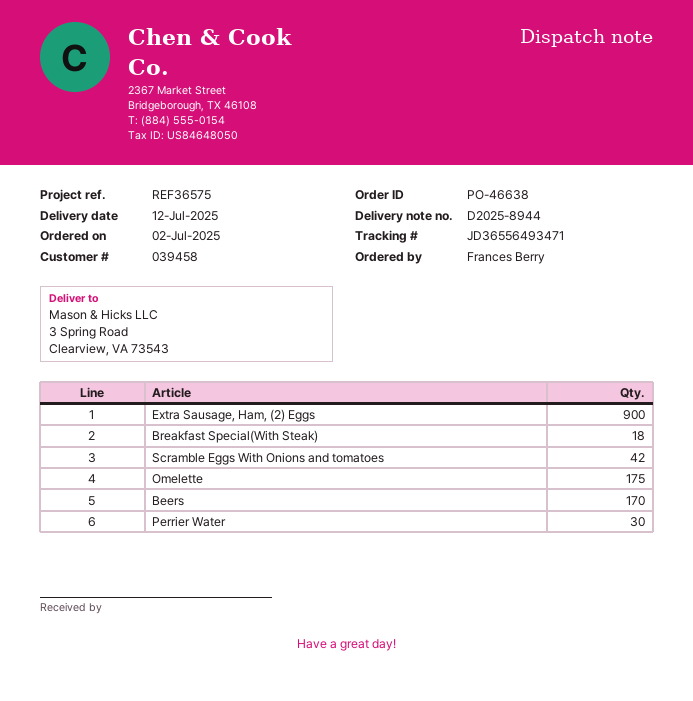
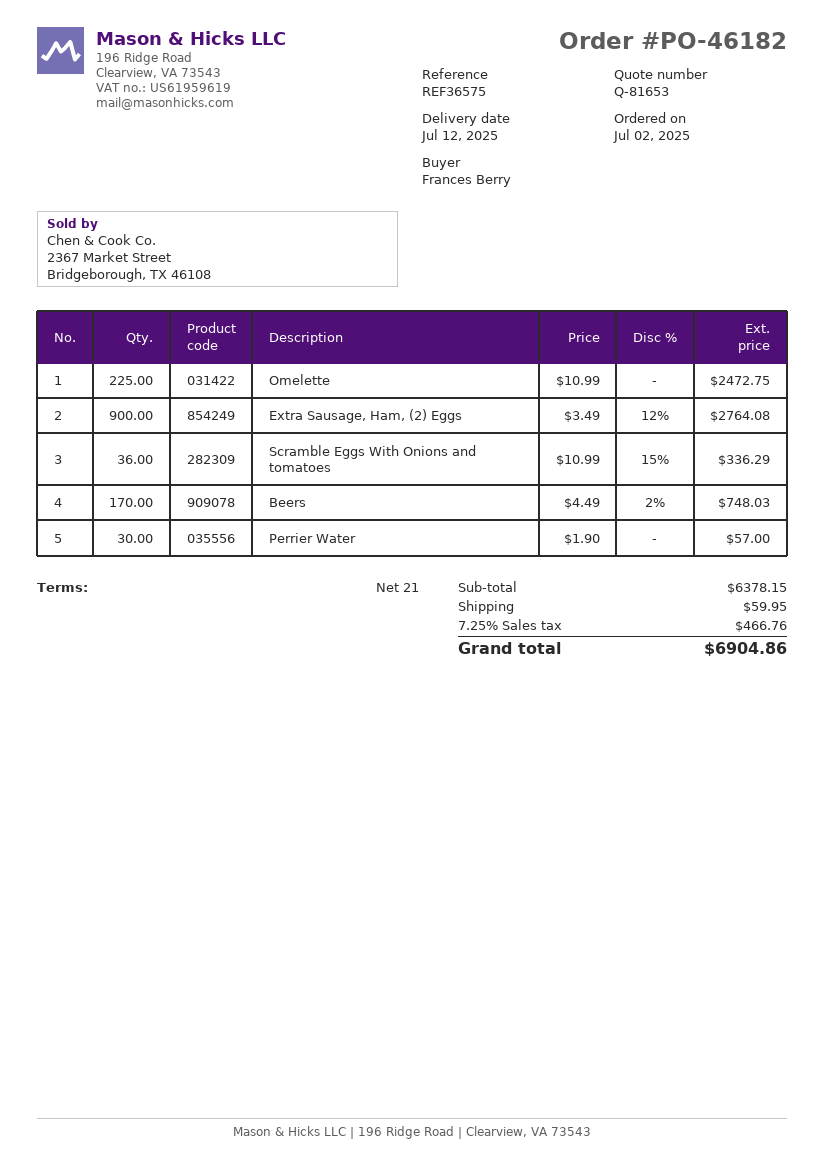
order number: PO-46638 -> PO-46182
Breakfast Special(With Steak): 18 -> none
Scramble Eggs With Onions and tomatoes: 42 -> 36
Omelette: 175 -> 225

